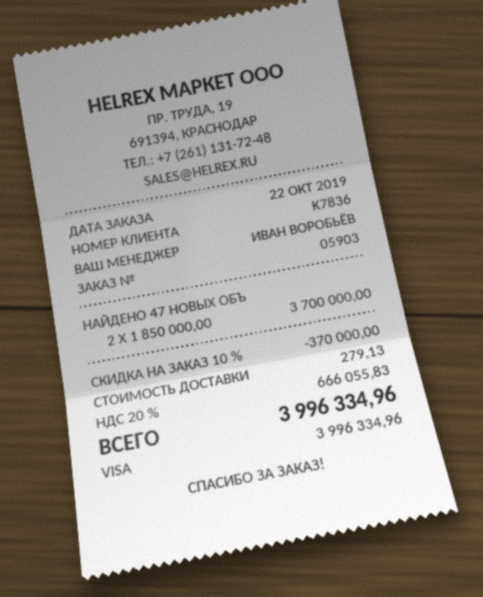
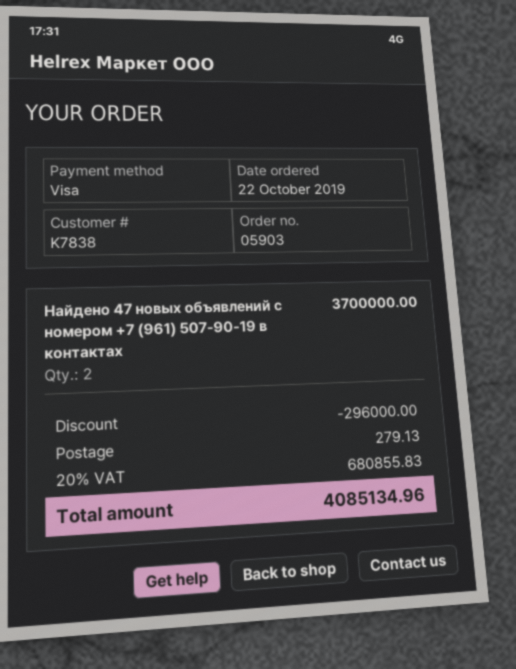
customer number: K7836 -> K7838
discount: 370000.00 -> 296000.00
tax: 20% = 666055.83 -> 20% = 680855.83
total: 3996334.96 -> 4085134.96

